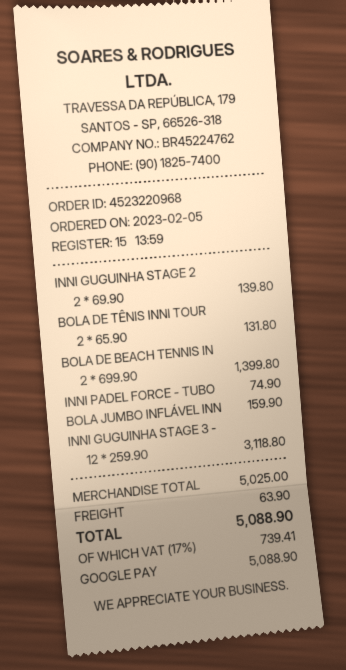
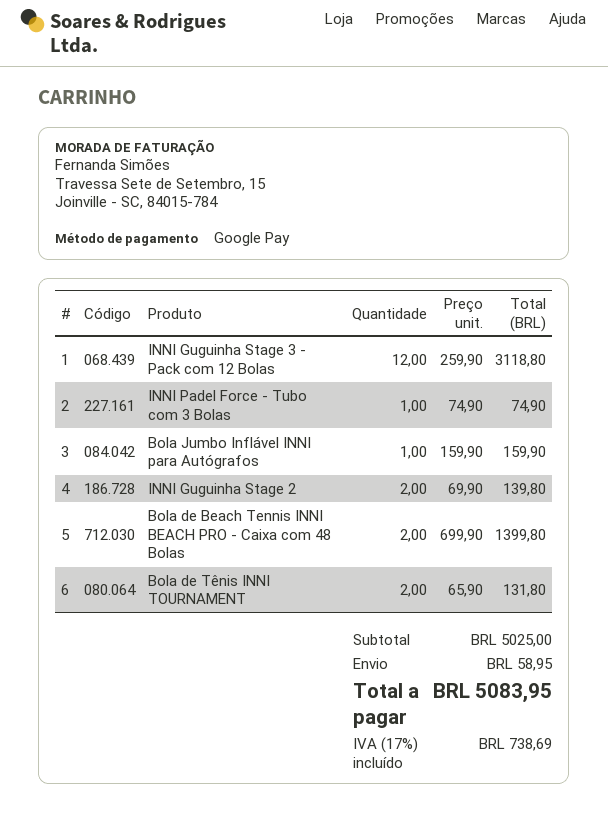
shipping: 63.90 -> 58.95
tax: 17% = 739.41 -> 17% = 738.69
total: 5088.90 -> 5083.95

